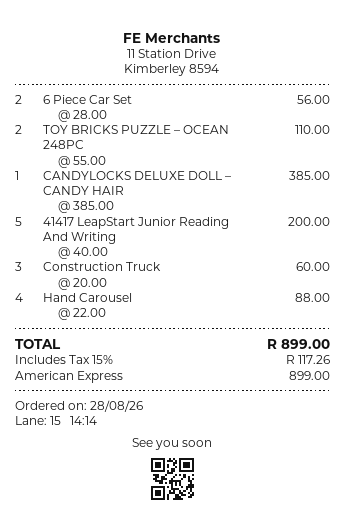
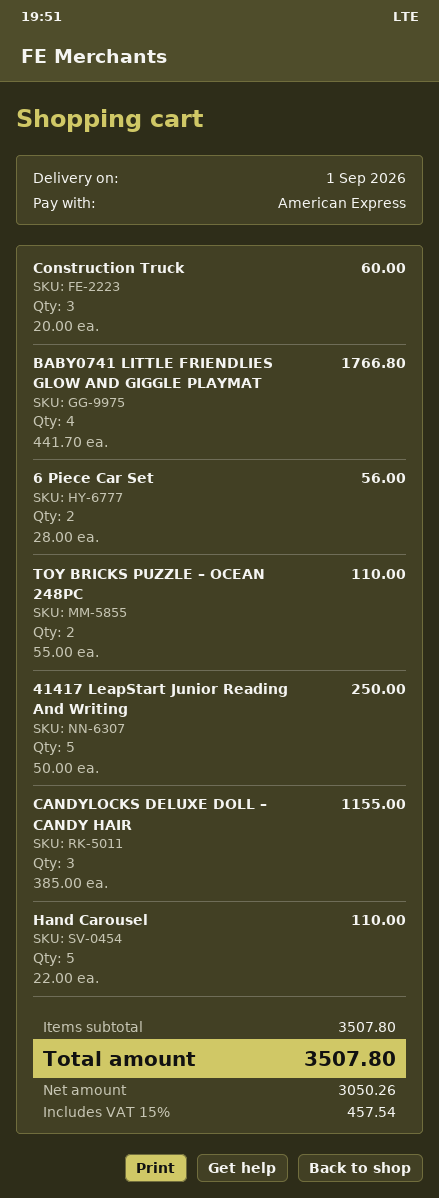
CANDYLOCKS DELUXE DOLL – CANDY HAIR: 1 x 385.00 = 385.00 -> 3 x 385.00 = 1155.00
41417 LeapStart Junior Reading And Writing: 5 x 40.00 = 200.00 -> 5 x 50.00 = 250.00
Hand Carousel: 4 x 22.00 = 88.00 -> 5 x 22.00 = 110.00
BABY0741 LITTLE FRIENDLIES GLOW AND GIGGLE PLAYMAT: none -> 4 x 441.70 = 1766.80
tax: 15% = 117.26 -> 15% = 457.54
total: 899.00 -> 3507.80

